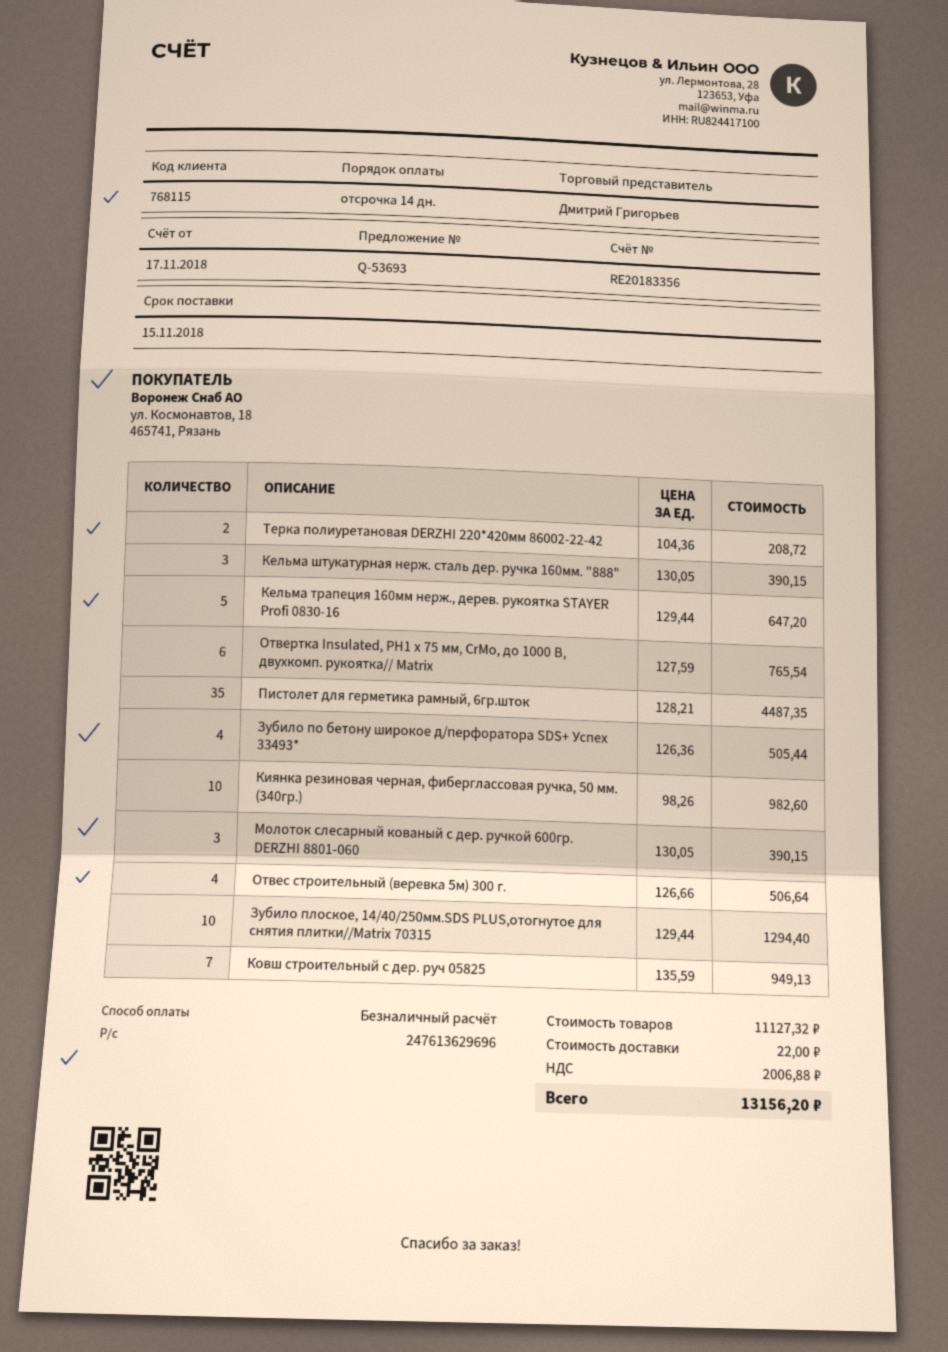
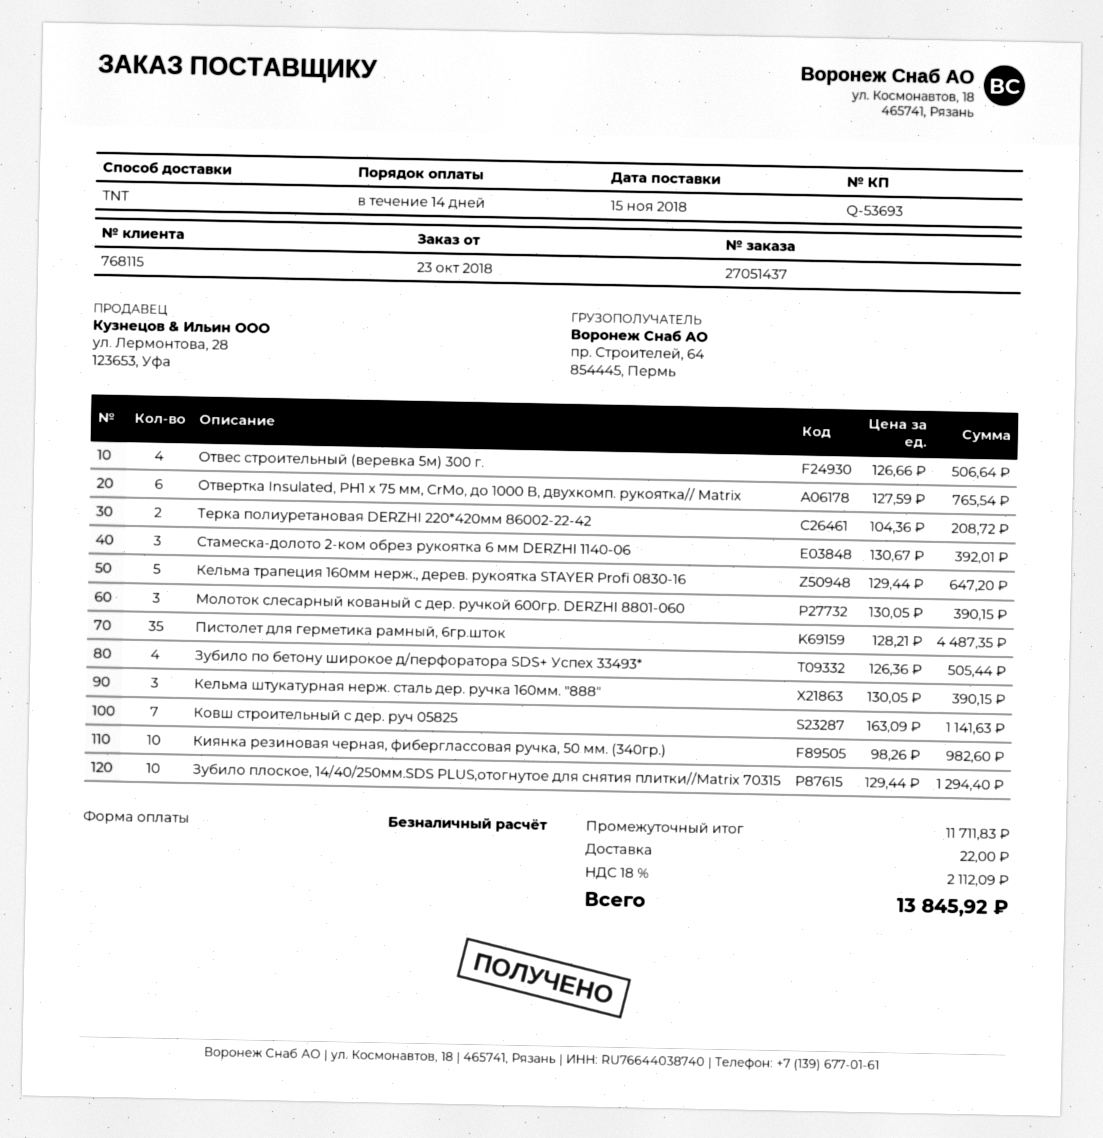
Ковш строительный с дер. руч 05825: 7 x 135.59 = 949.13 -> 7 x 163.09 = 1141.63
Стамеска-долото 2-ком обрез рукоятка 6 мм DERZHI 1140-06: none -> 3 x 130.67 = 392.01
subtotal: 11127.32 -> 11711.83
tax: 2006.88 -> 2112.09
total: 13156.20 -> 13845.92

